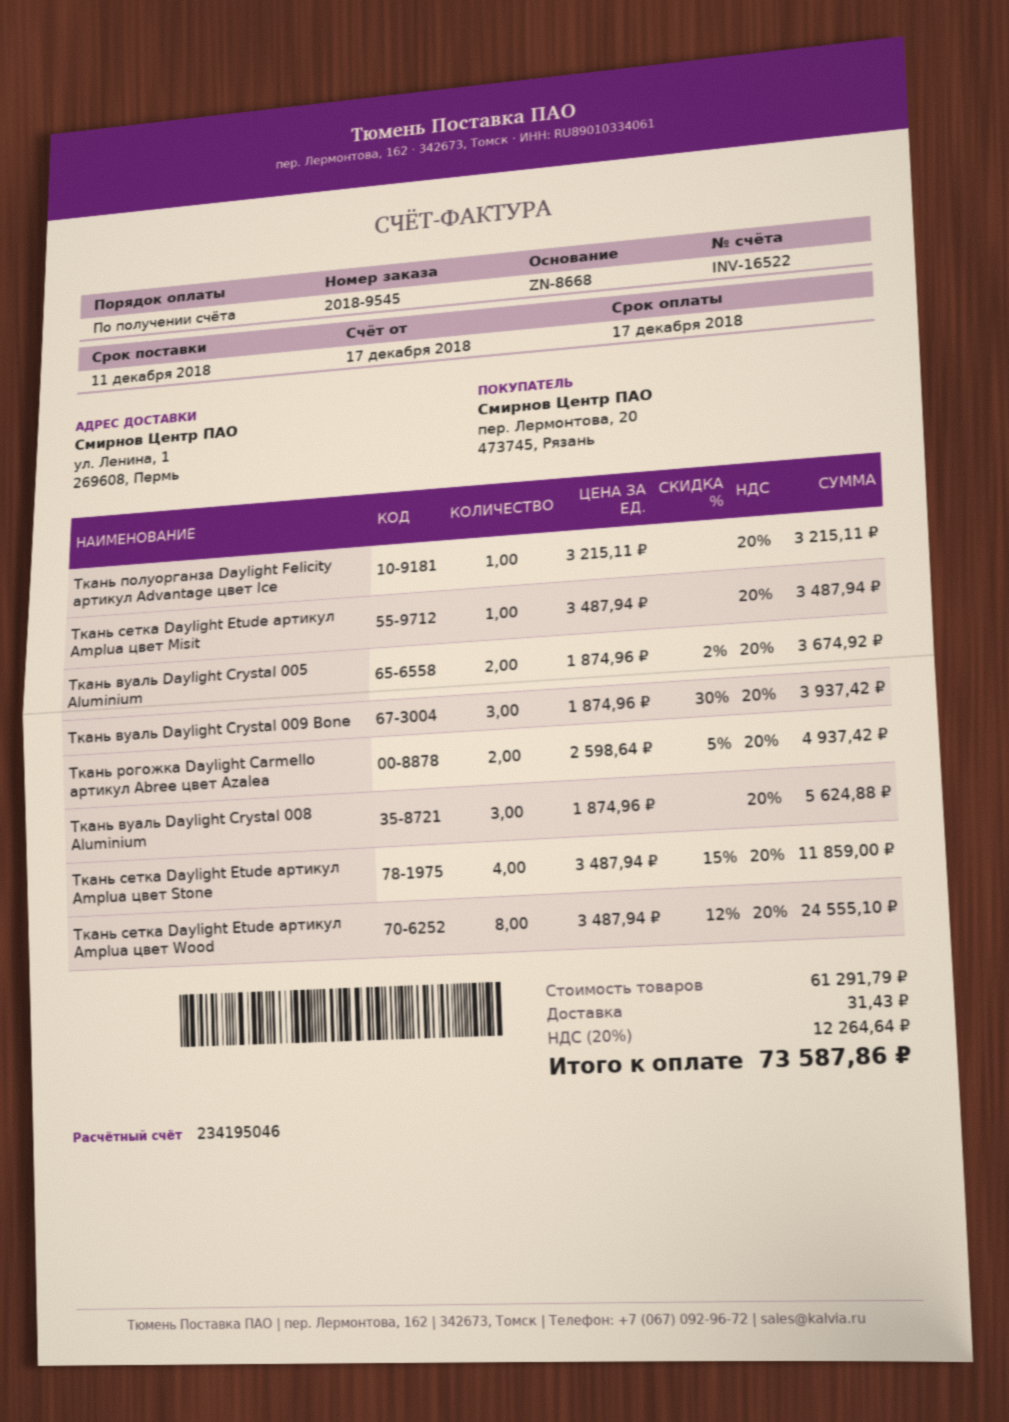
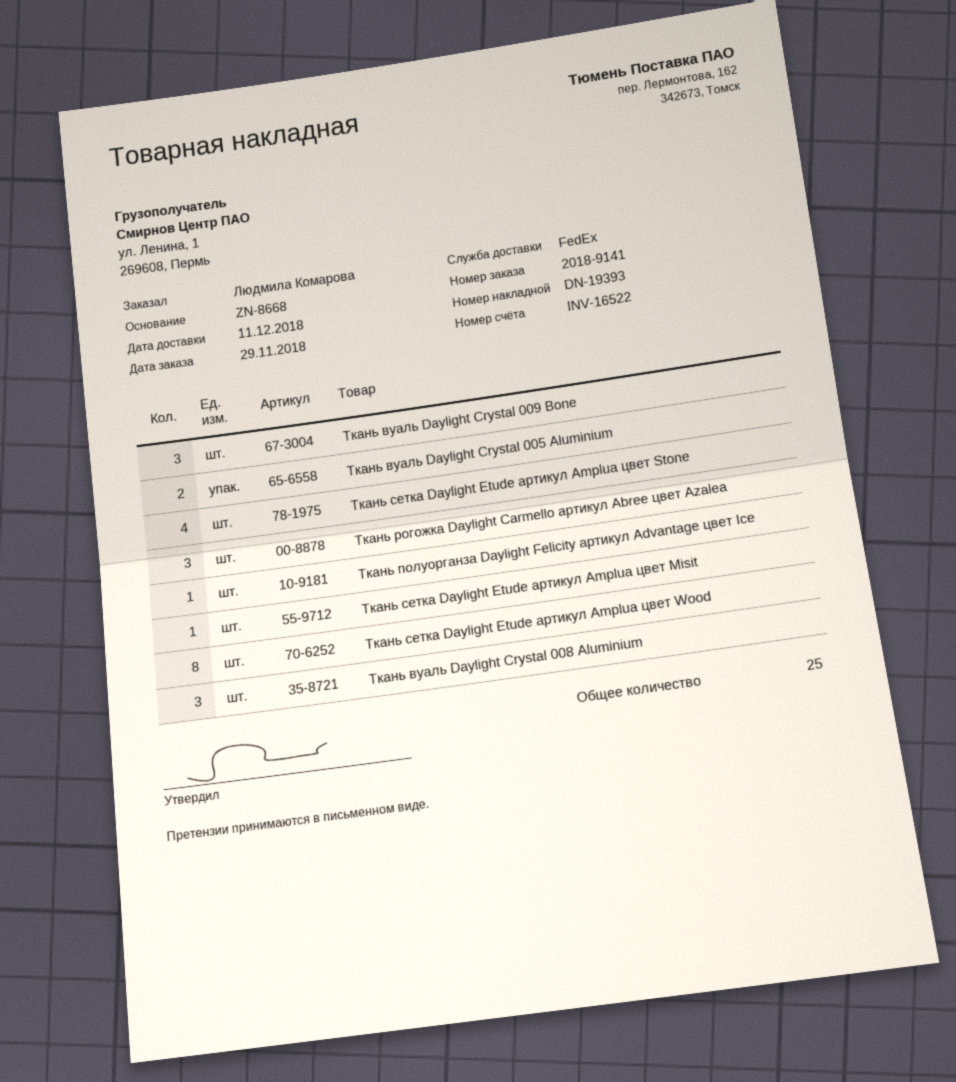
order number: 2018-9545 -> 2018-9141
Ткань рогожка Daylight Carmello артикул Abree цвет Azalea: 2 -> 3

